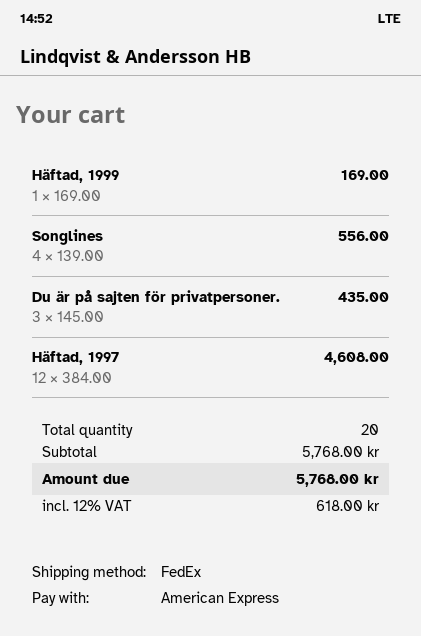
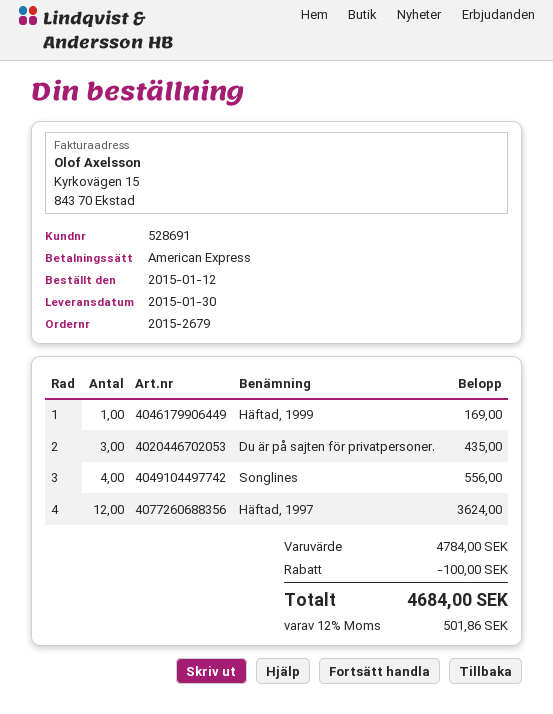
Häftad, 1997: 12 for 4608.00 -> 12 for 3624.00
subtotal: 5768.00 -> 4784.00
discount: none -> 100.00
tax: 12% = 618.00 -> 12% = 501.86
total: 5768.00 -> 4684.00

